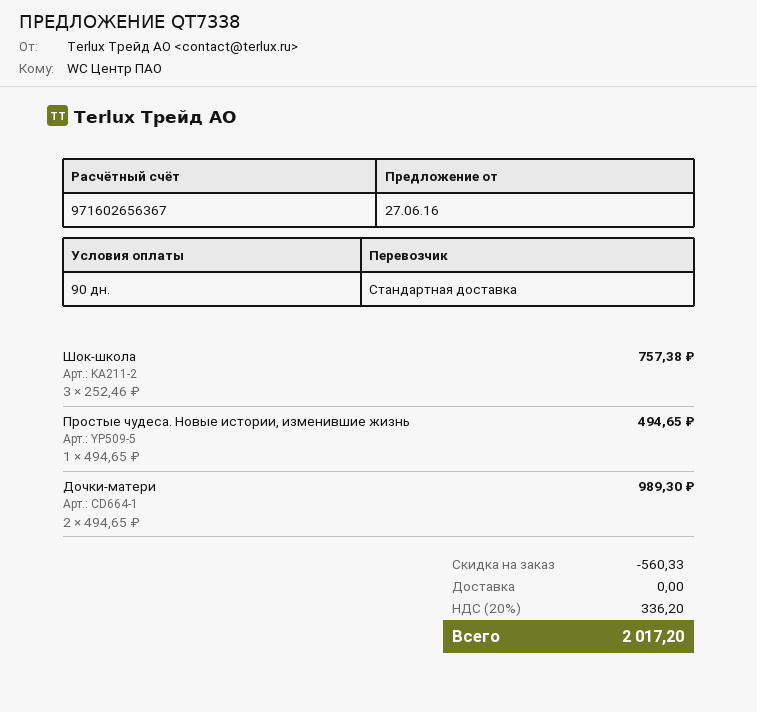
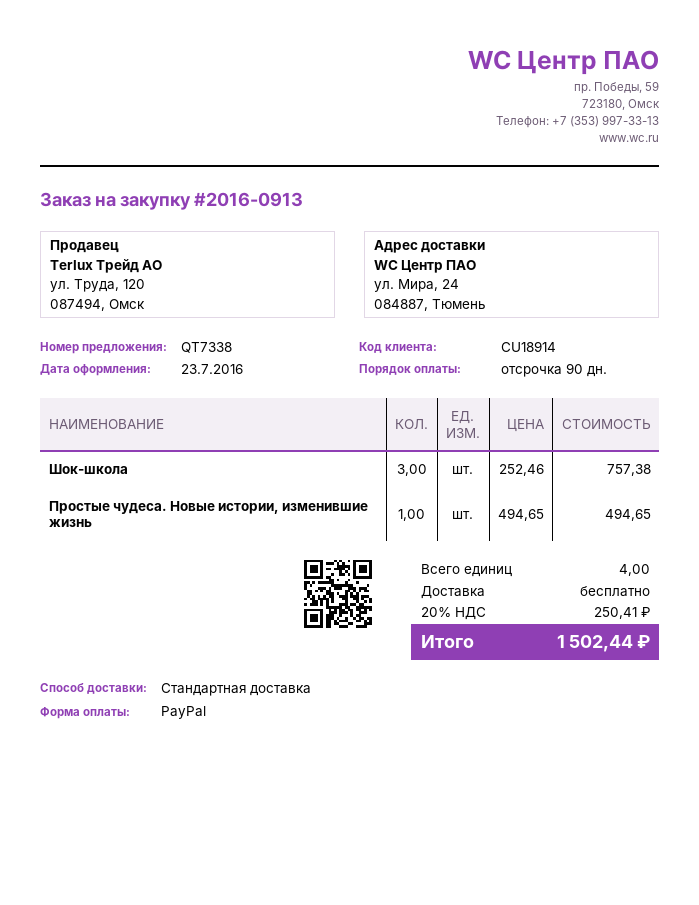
Дочки-матери: 2 x 494.65 = 989.30 -> none
discount: 560.33 -> none
tax: 20% = 336.20 -> 20% = 250.41
total: 2017.20 -> 1502.44

